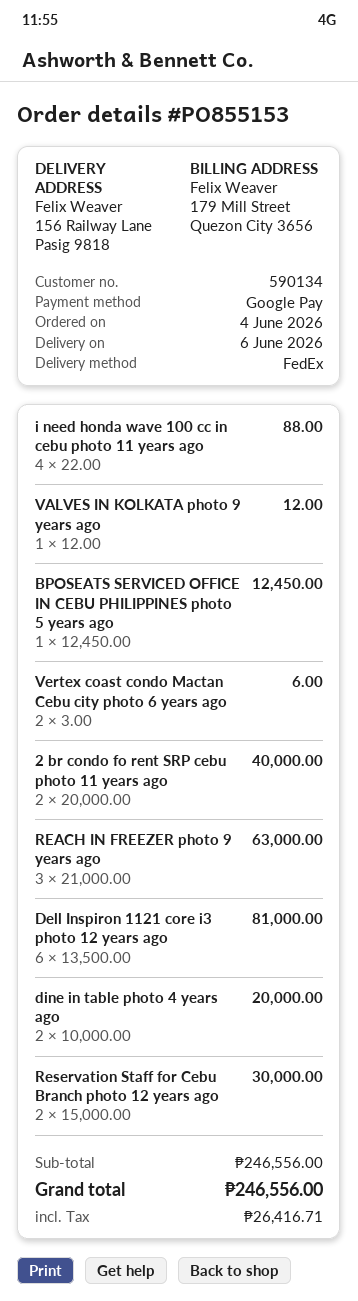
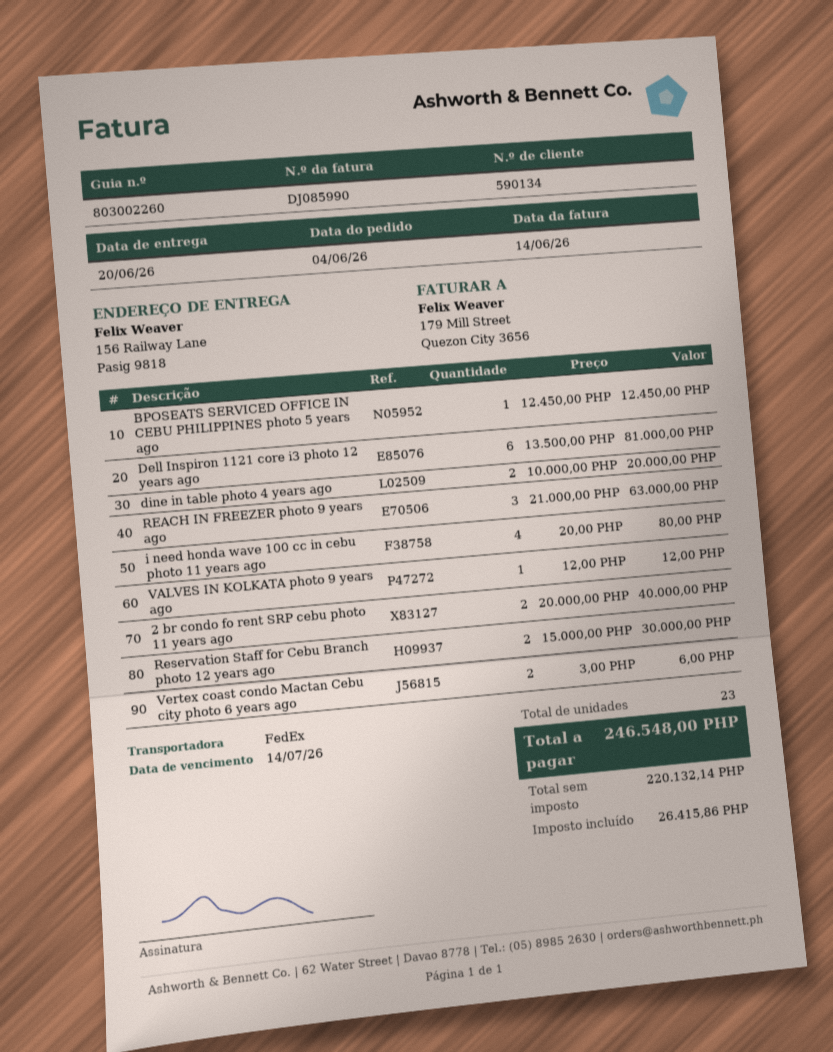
delivery date: 2026-06-06 -> 2026-06-20
i need honda wave 100 cc in cebu photo 11 years ago: 4 x 22.00 = 88.00 -> 4 x 20.00 = 80.00
tax: 26416.71 -> 26415.86
total: 246556.00 -> 246548.00

